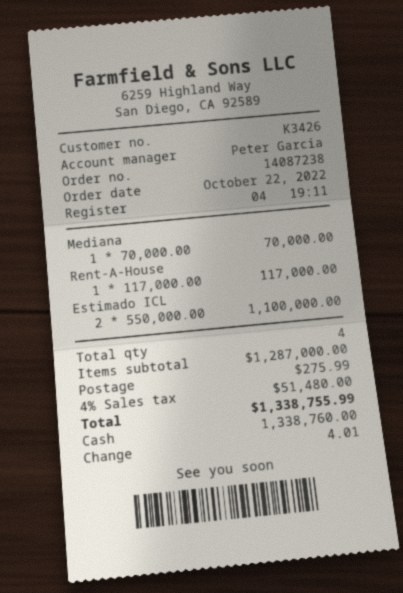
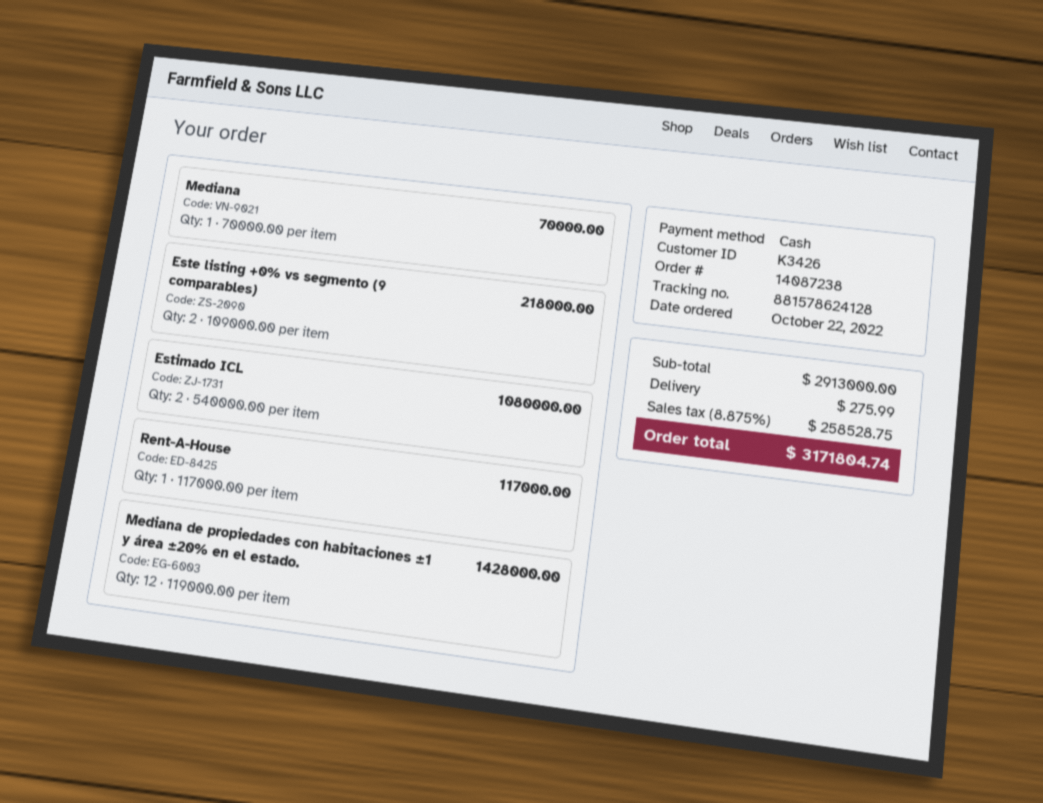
Estimado ICL: 2 x 550000.00 = 1100000.00 -> 2 x 540000.00 = 1080000.00
Este listing +0% vs segmento (9 comparables): none -> 2 x 109000.00 = 218000.00
Mediana de propiedades con habitaciones ±1 y área ±20% en el estado.: none -> 12 x 119000.00 = 1428000.00
subtotal: 1287000.00 -> 2913000.00
tax: 4% = 51480.00 -> 8.875% = 258528.75
total: 1338755.99 -> 3171804.74

